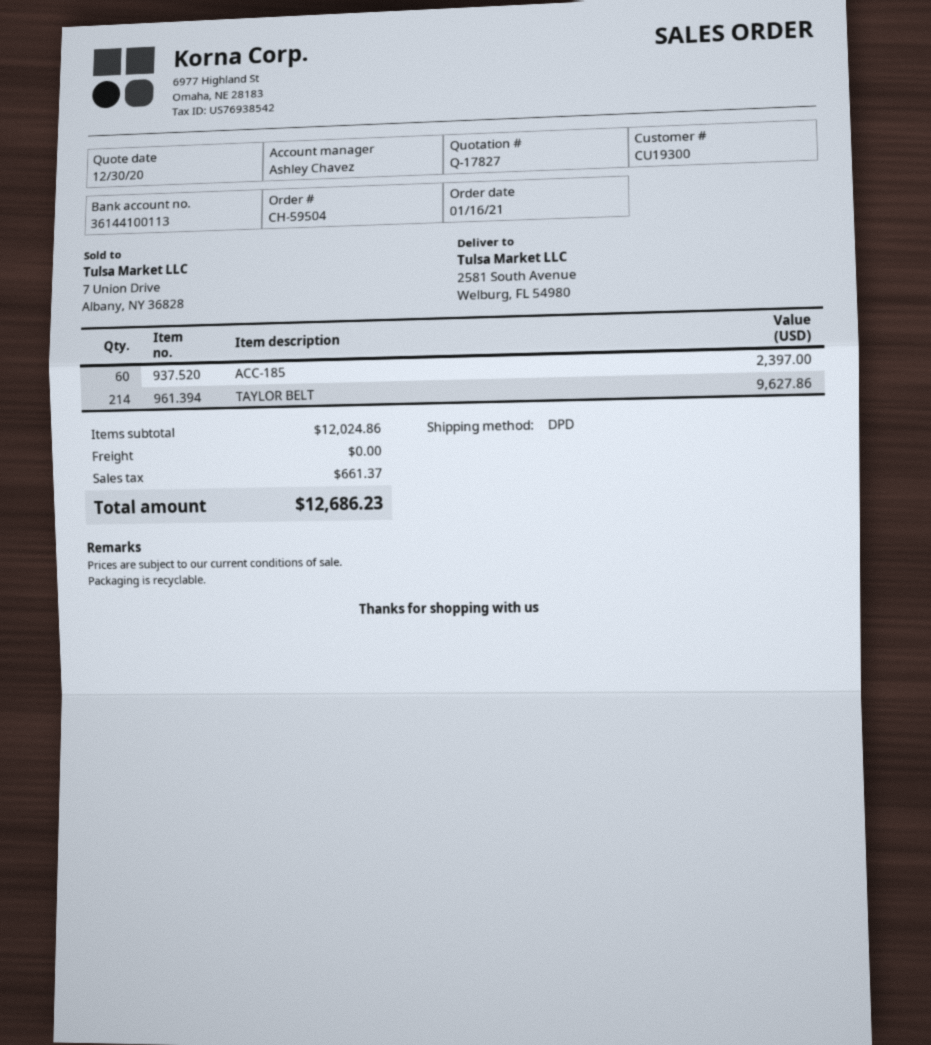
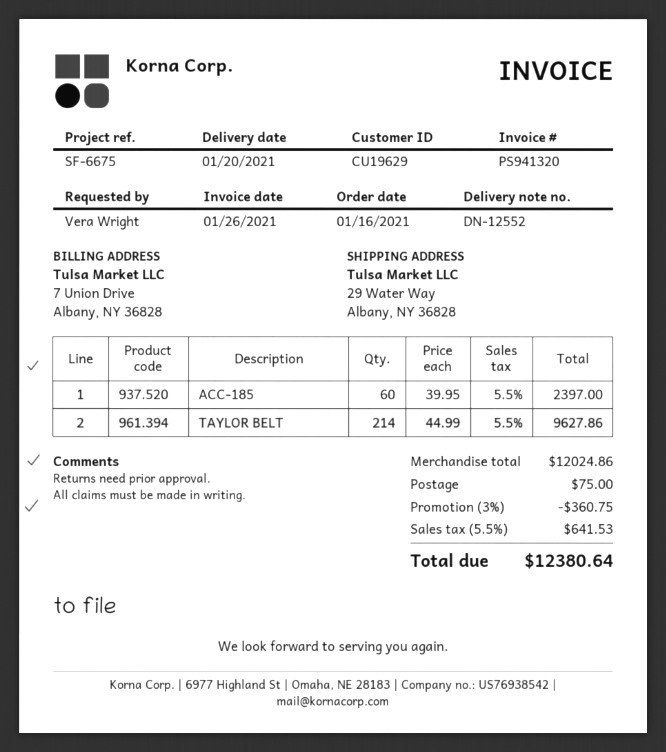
customer number: CU19300 -> CU19629
ship to: 2581 South Avenue, Welburg, FL 54980 -> 29 Water Way, Albany, NY 36828
discount: none -> 3% = 360.75
shipping: 0.00 -> 75.00
tax: 661.37 -> 641.53
total: 12686.23 -> 12380.64

